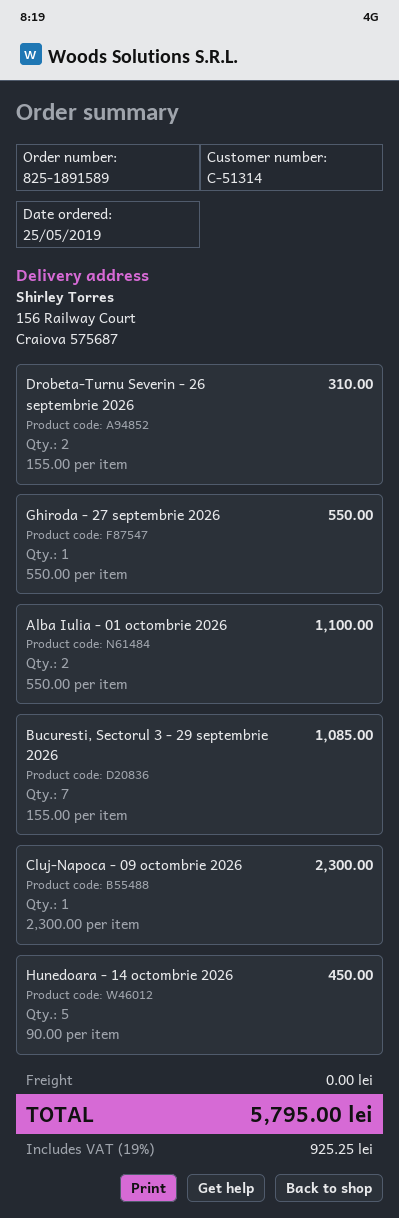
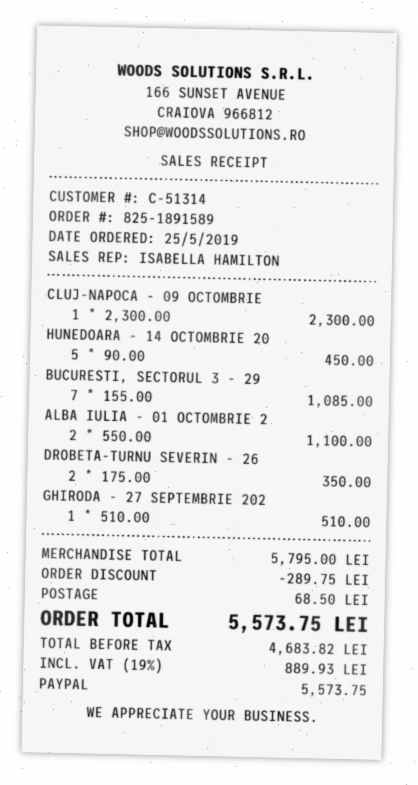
Drobeta-Turnu Severin - 26 septembrie 2026: 2 x 155.00 = 310.00 -> 2 x 175.00 = 350.00
Ghiroda - 27 septembrie 2026: 1 x 550.00 = 550.00 -> 1 x 510.00 = 510.00
discount: none -> 289.75
shipping: 0.00 -> 68.50
tax: 19% = 925.25 -> 19% = 889.93
total: 5795.00 -> 5573.75

